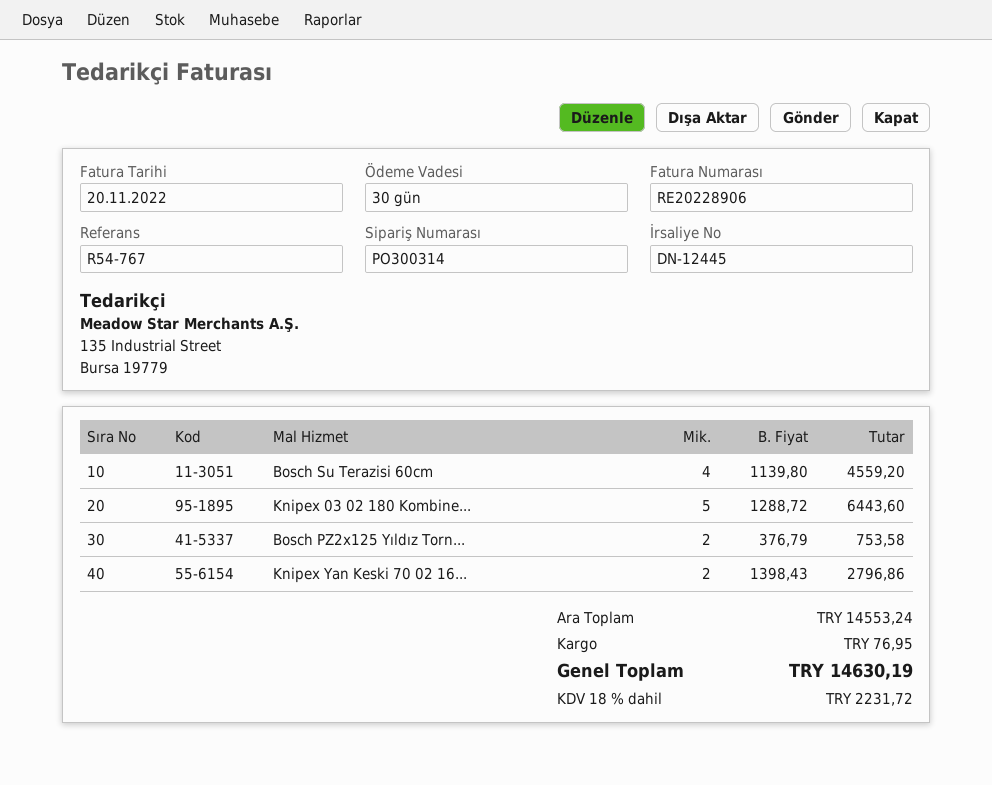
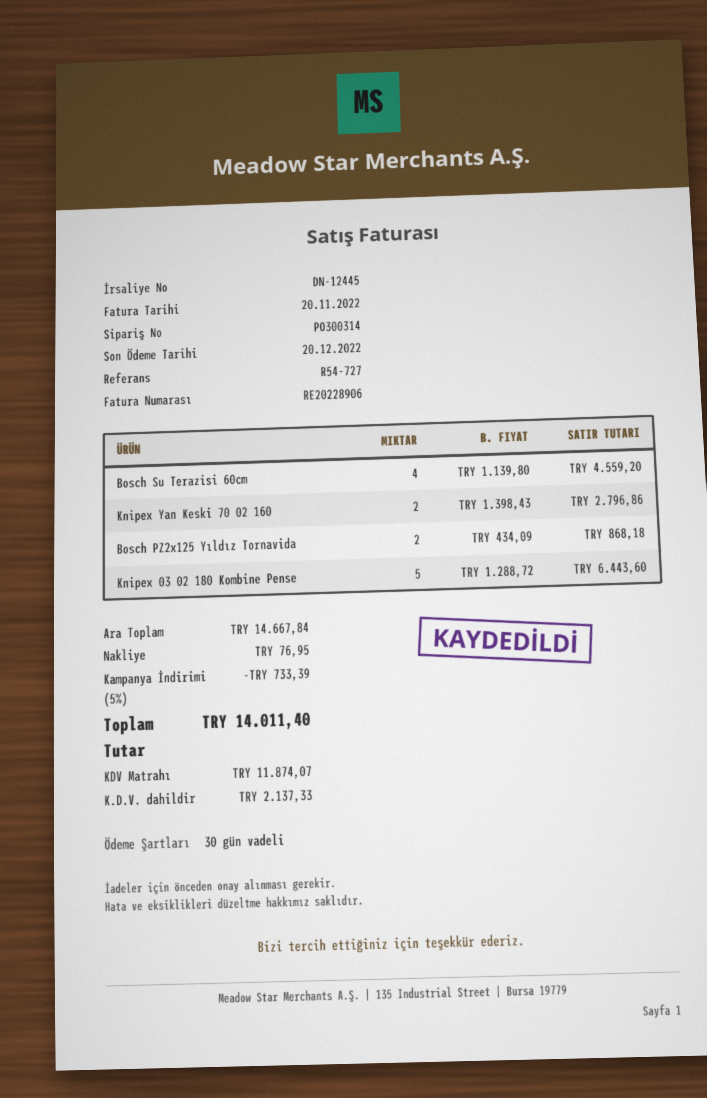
reference: R54-767 -> R54-727
Bosch PZ2x125 Yıldız Torn...: 2 x 376.79 = 753.58 -> 2 x 434.09 = 868.18
subtotal: 14553.24 -> 14667.84
discount: none -> 5% = 733.39
tax: 2231.72 -> 2137.33
total: 14630.19 -> 14011.40

